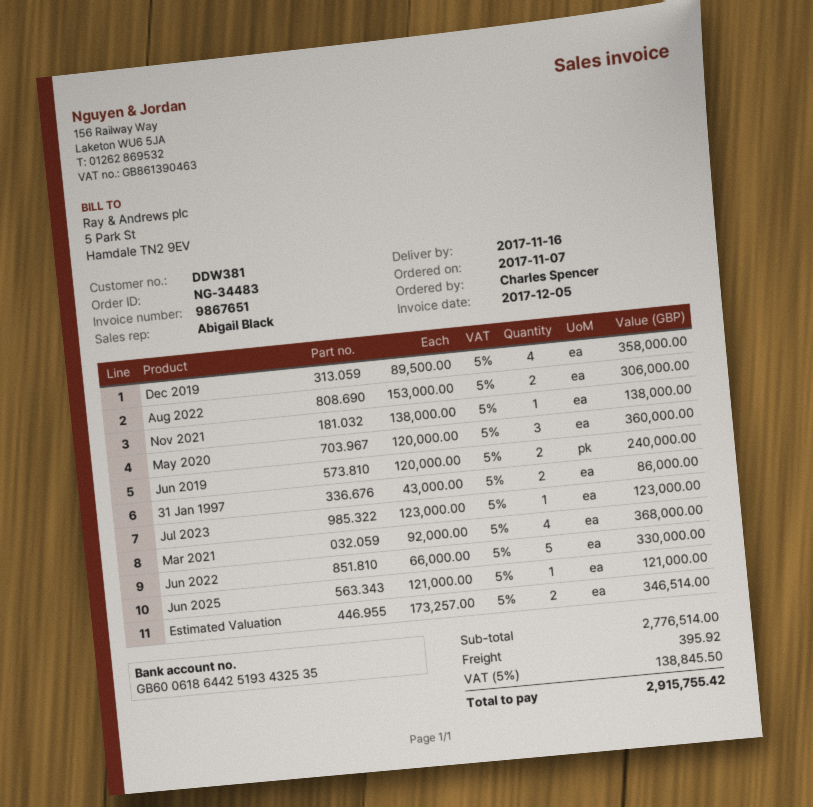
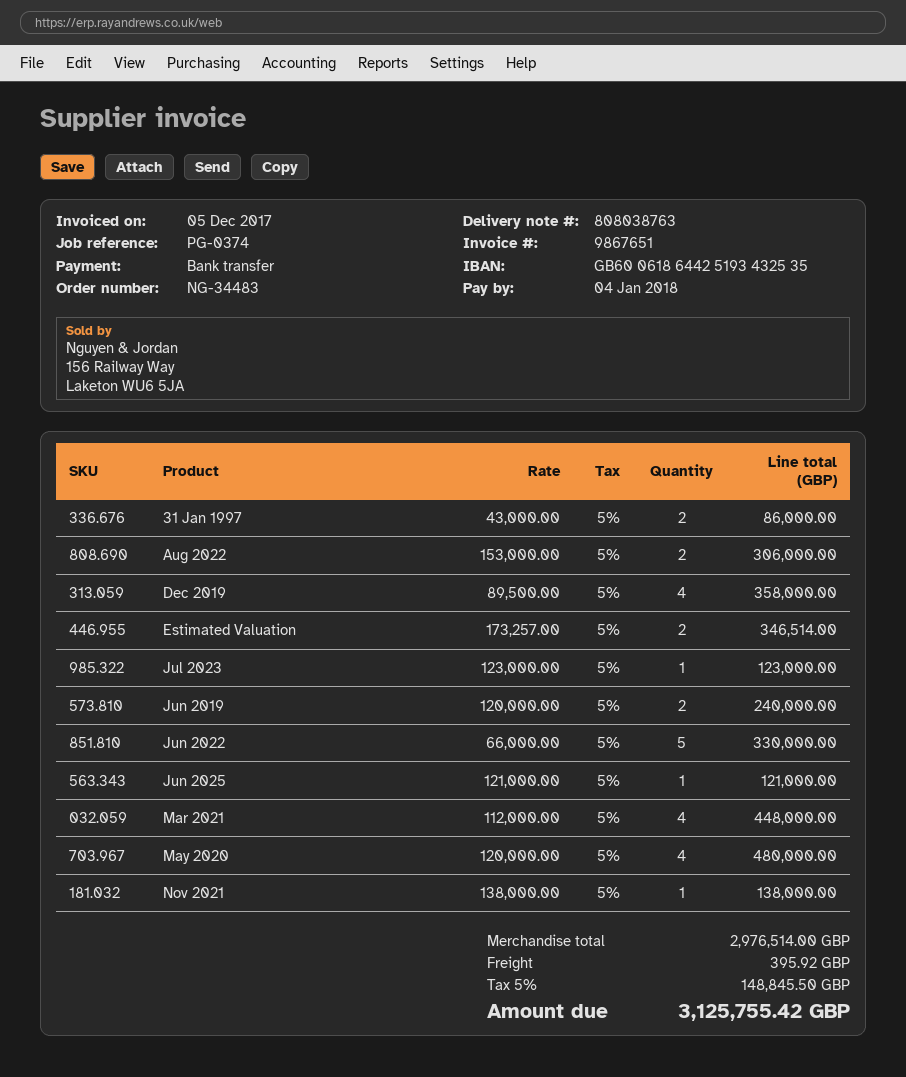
May 2020: 3 x 120000.00 = 360000.00 -> 4 x 120000.00 = 480000.00
Mar 2021: 4 x 92000.00 = 368000.00 -> 4 x 112000.00 = 448000.00
subtotal: 2776514.00 -> 2976514.00
tax: 5% = 138845.50 -> 5% = 148845.50
total: 2915755.42 -> 3125755.42

